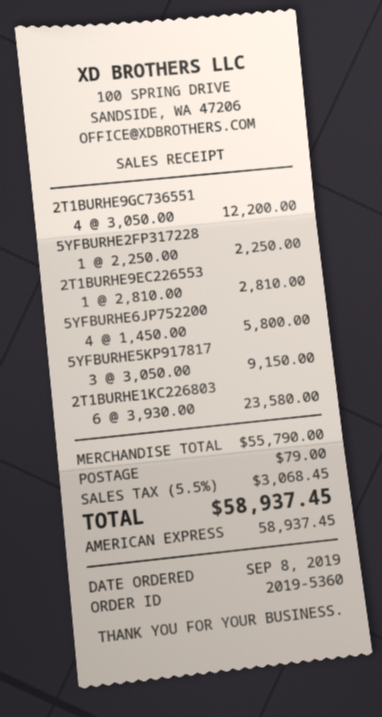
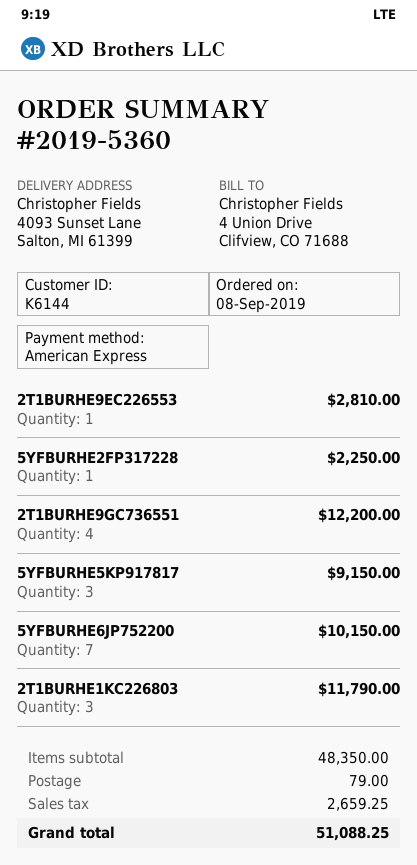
5YFBURHE6JP752200: 4 for 5800.00 -> 7 for 10150.00
2T1BURHE1KC226803: 6 for 23580.00 -> 3 for 11790.00
subtotal: 55790.00 -> 48350.00
tax: 3068.45 -> 2659.25
total: 58937.45 -> 51088.25

